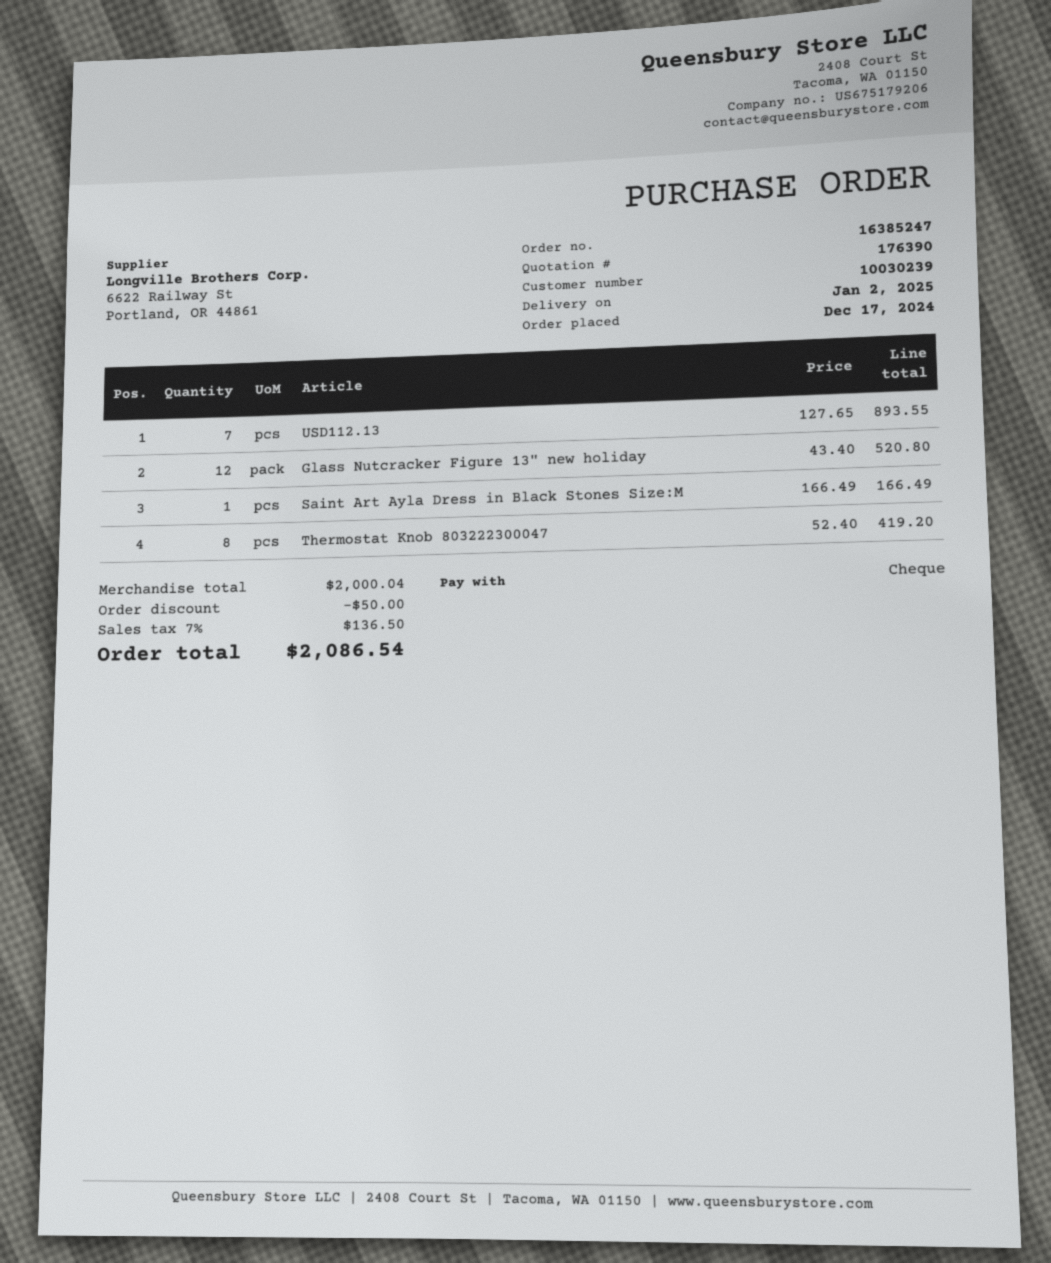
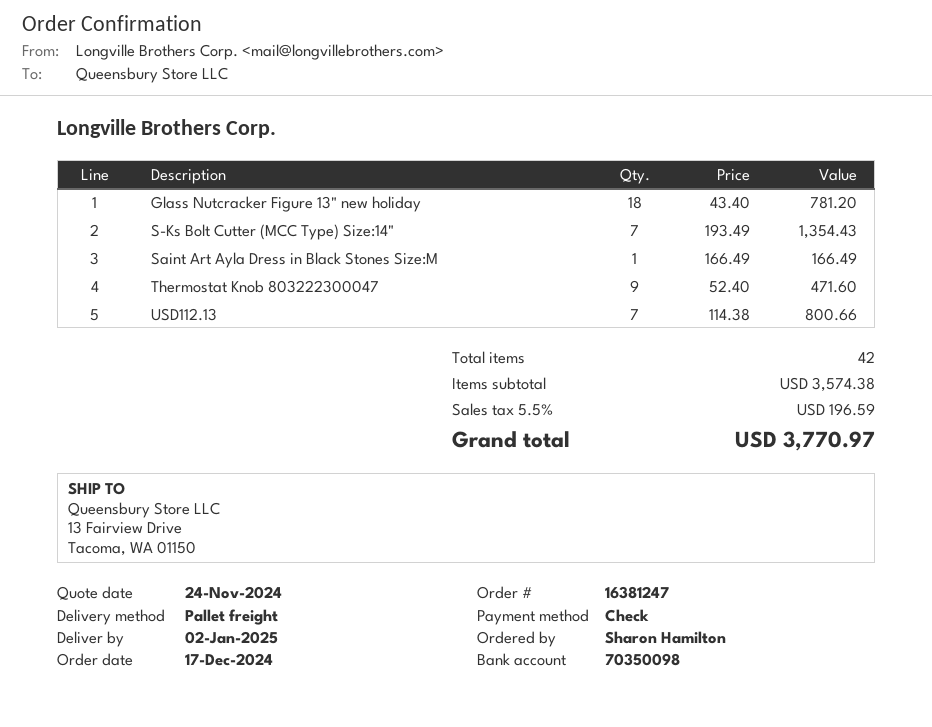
order number: 16385247 -> 16381247
USD112.13: 7 x 127.65 = 893.55 -> 7 x 114.38 = 800.66
Glass Nutcracker Figure 13" new holiday: 12 x 43.40 = 520.80 -> 18 x 43.40 = 781.20
Thermostat Knob 803222300047: 8 x 52.40 = 419.20 -> 9 x 52.40 = 471.60
S-Ks Bolt Cutter (MCC Type) Size:14": none -> 7 x 193.49 = 1354.43
subtotal: 2000.04 -> 3574.38
discount: 50.00 -> none
tax: 7% = 136.50 -> 5.5% = 196.59
total: 2086.54 -> 3770.97

